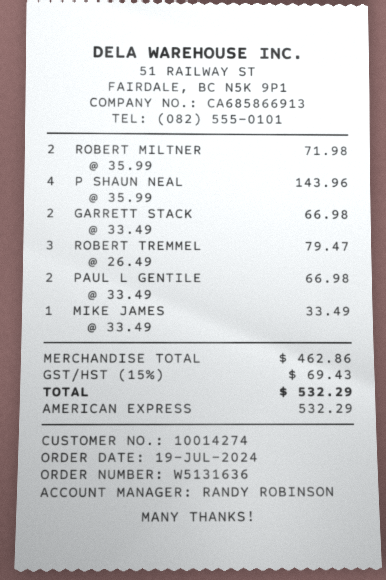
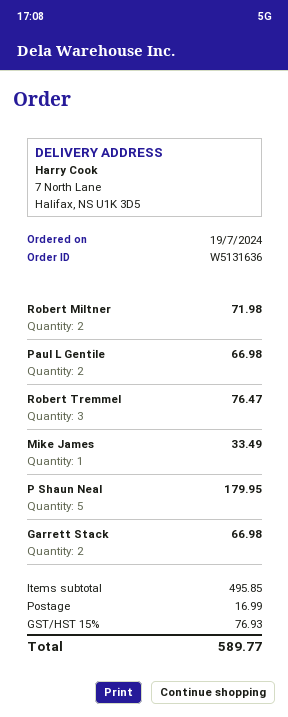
P SHAUN NEAL: 4 for 143.96 -> 5 for 179.95
ROBERT TREMMEL: 3 for 79.47 -> 3 for 76.47
subtotal: 462.86 -> 495.85
shipping: none -> 16.99
tax: 15% = 69.43 -> 15% = 76.93
total: 532.29 -> 589.77

